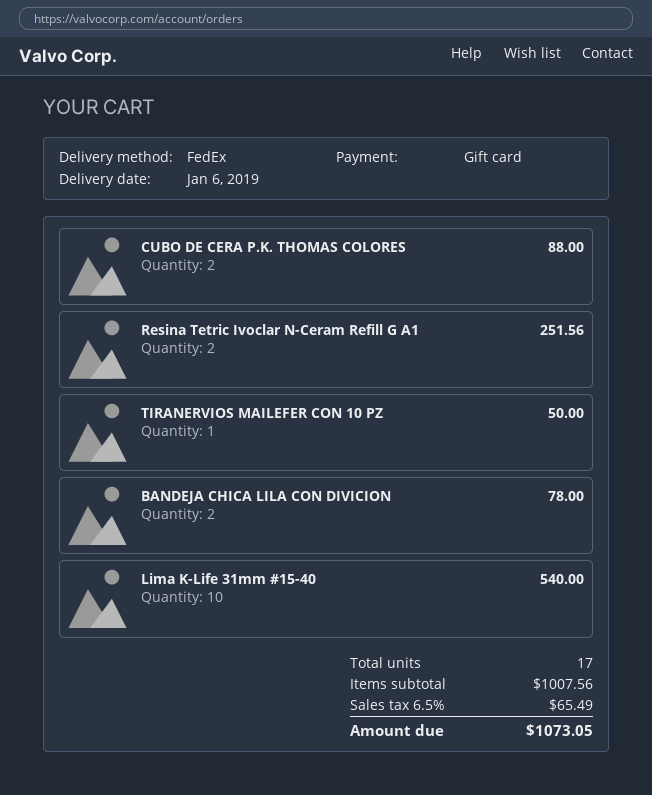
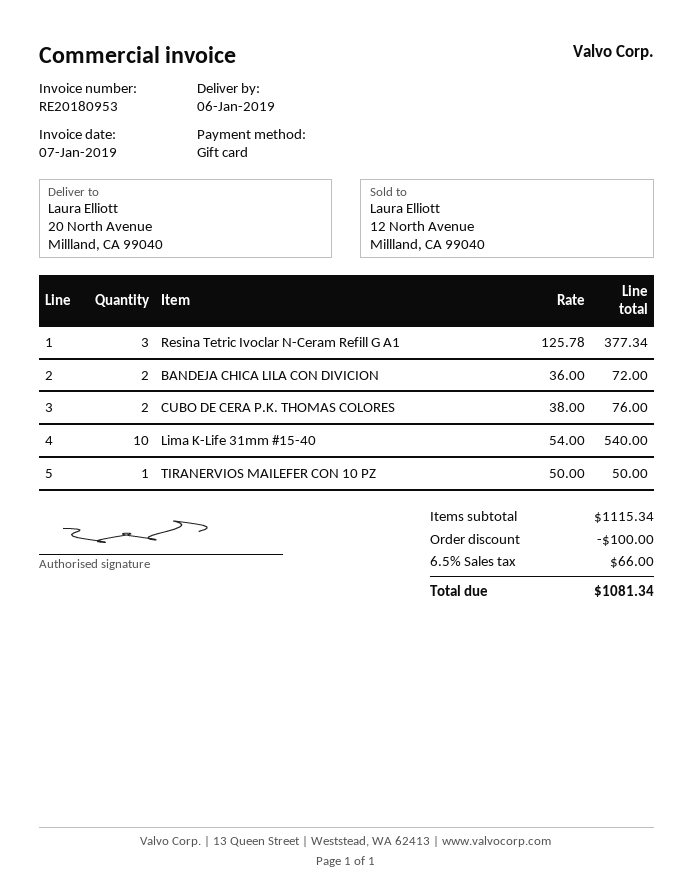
CUBO DE CERA P.K. THOMAS COLORES: 2 for 88.00 -> 2 for 76.00
Resina Tetric Ivoclar N-Ceram Refill G A1: 2 for 251.56 -> 3 for 377.34
BANDEJA CHICA LILA CON DIVICION: 2 for 78.00 -> 2 for 72.00
subtotal: 1007.56 -> 1115.34
discount: none -> 100.00
tax: 6.5% = 65.49 -> 6.5% = 66.00
total: 1073.05 -> 1081.34

